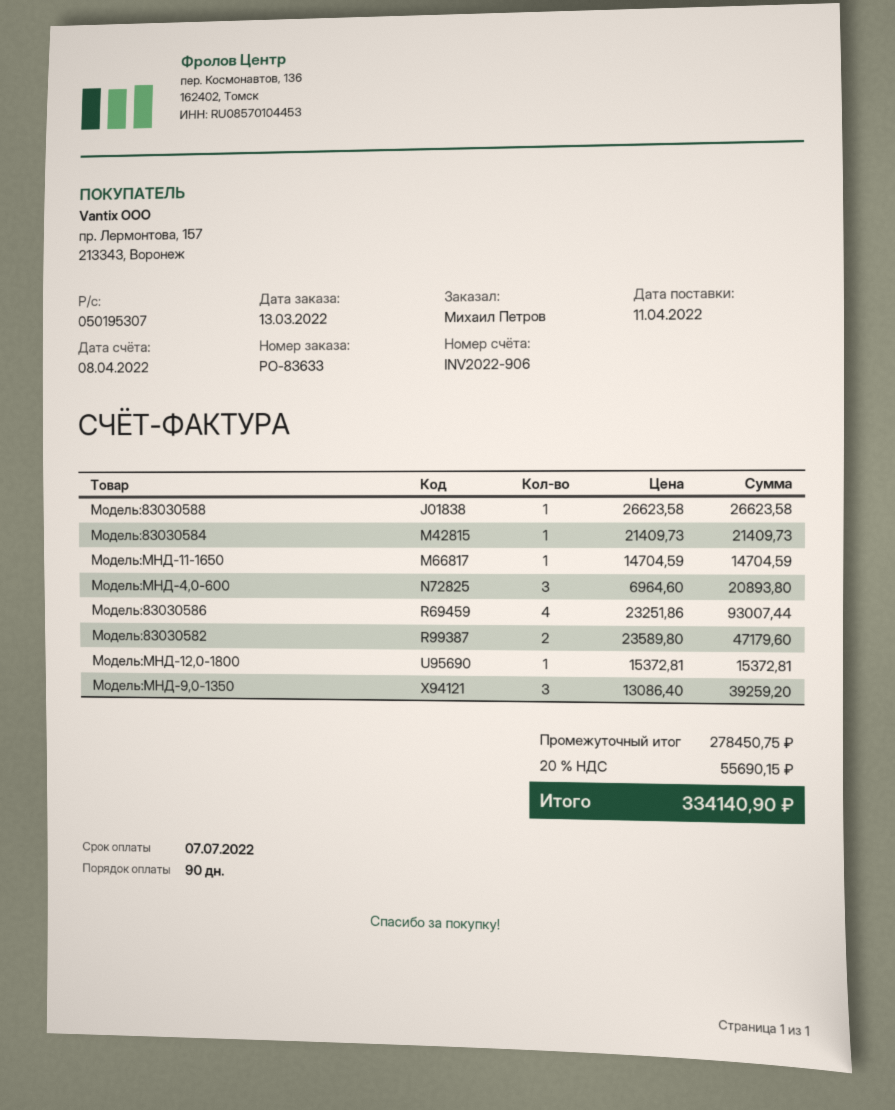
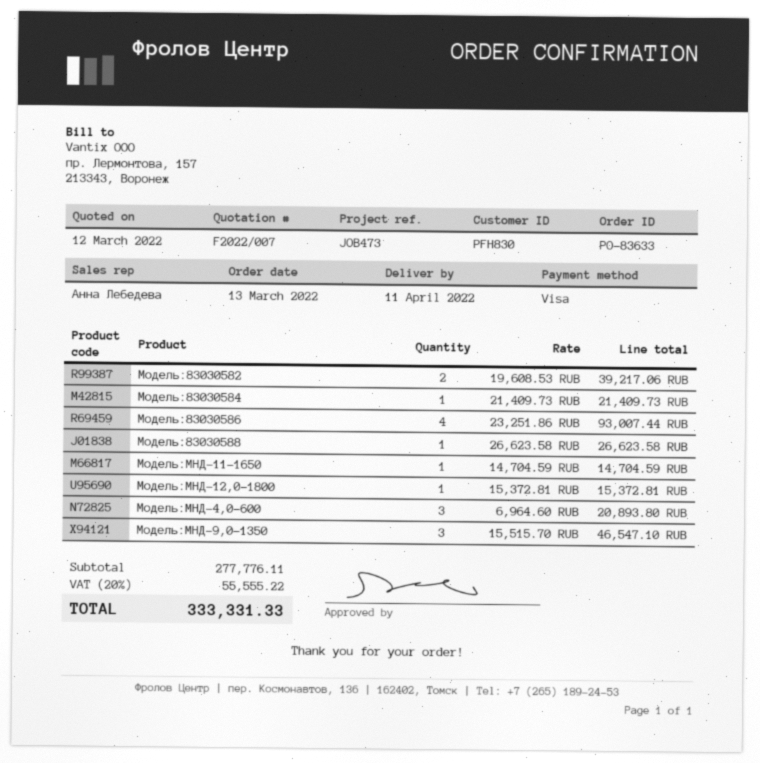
Модель:83030582: 2 x 23589.80 = 47179.60 -> 2 x 19608.53 = 39217.06
Модель:МНД-9,0-1350: 3 x 13086.40 = 39259.20 -> 3 x 15515.70 = 46547.10
subtotal: 278450.75 -> 277776.11
tax: 20% = 55690.15 -> 20% = 55555.22
total: 334140.90 -> 333331.33

